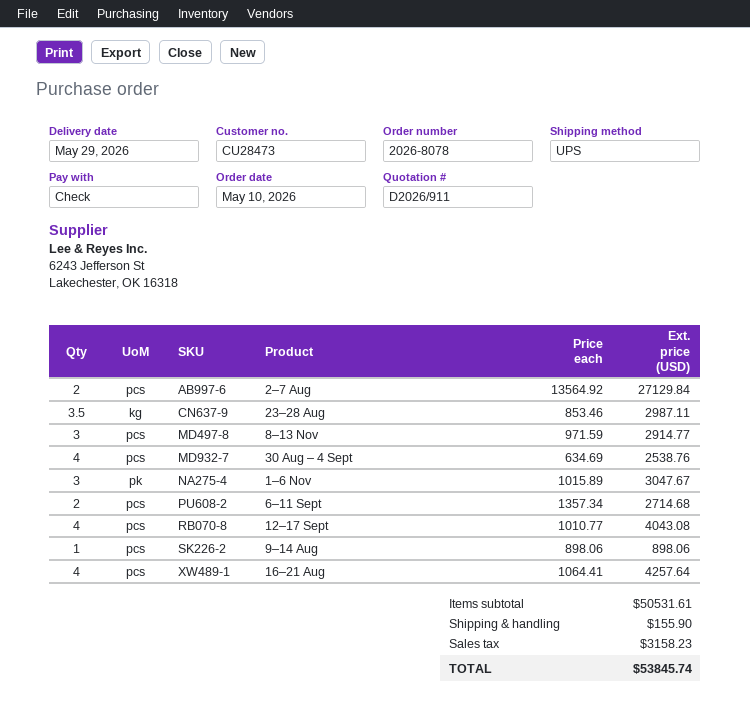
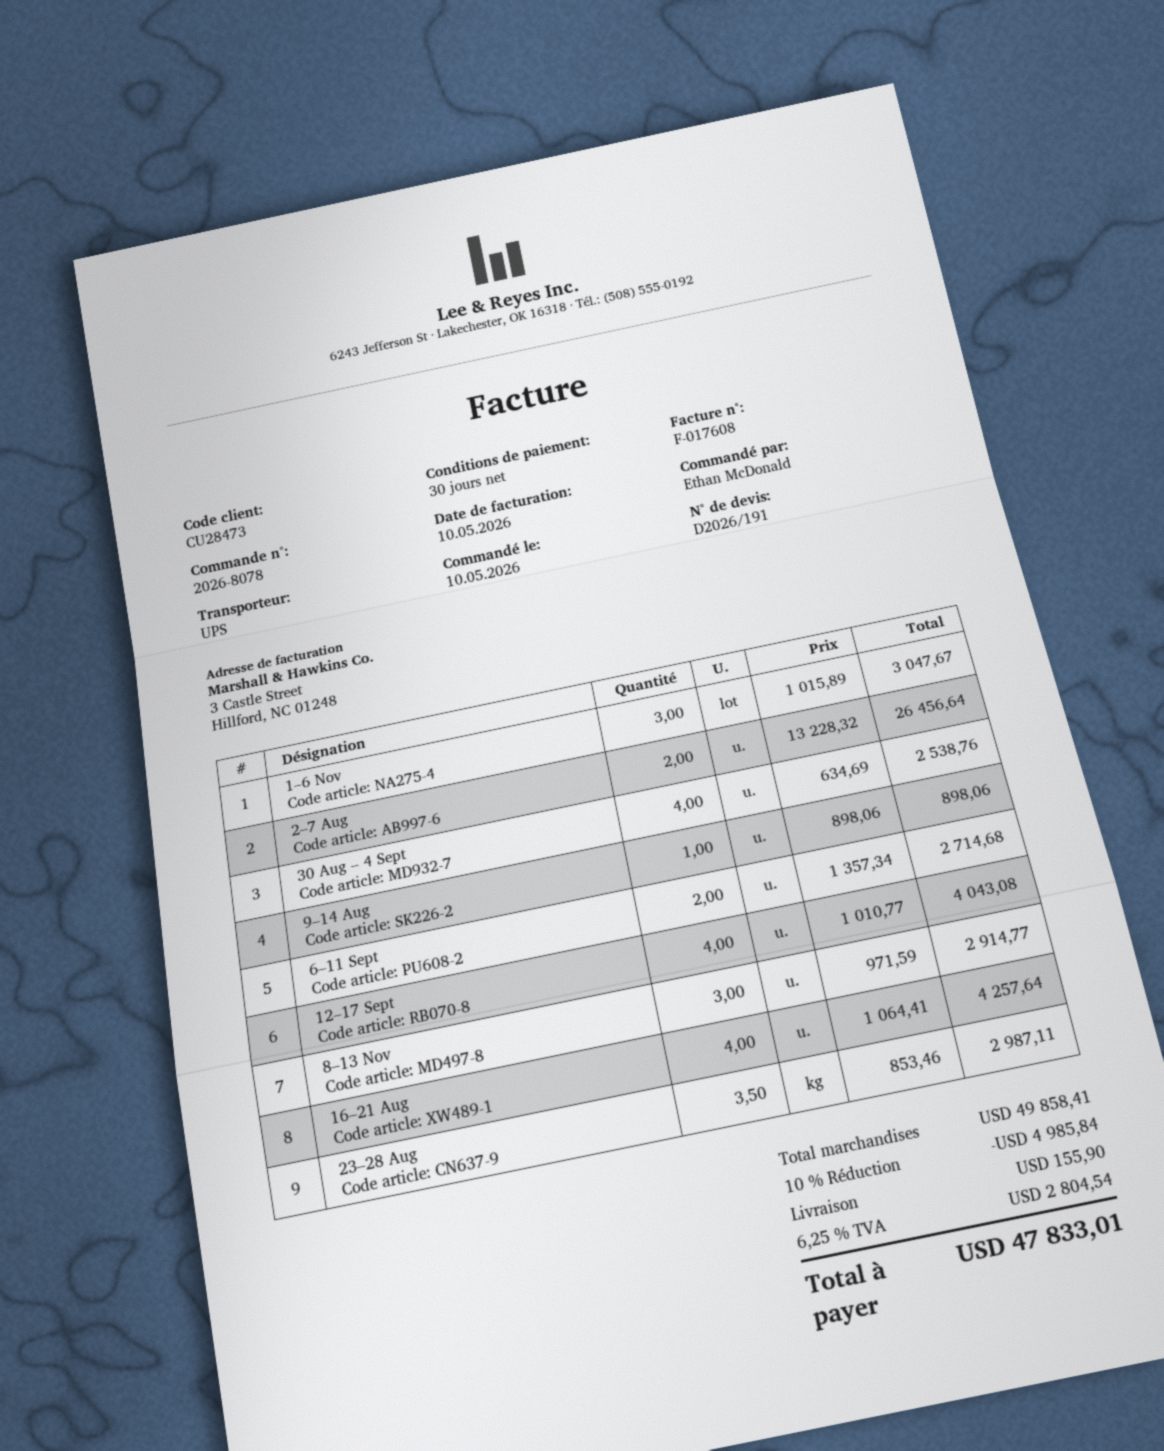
quote number: D2026/911 -> D2026/191
2–7 Aug: 2 x 13564.92 = 27129.84 -> 2 x 13228.32 = 26456.64
subtotal: 50531.61 -> 49858.41
discount: none -> 10% = 4985.84
tax: 3158.23 -> 2804.54
total: 53845.74 -> 47833.01

